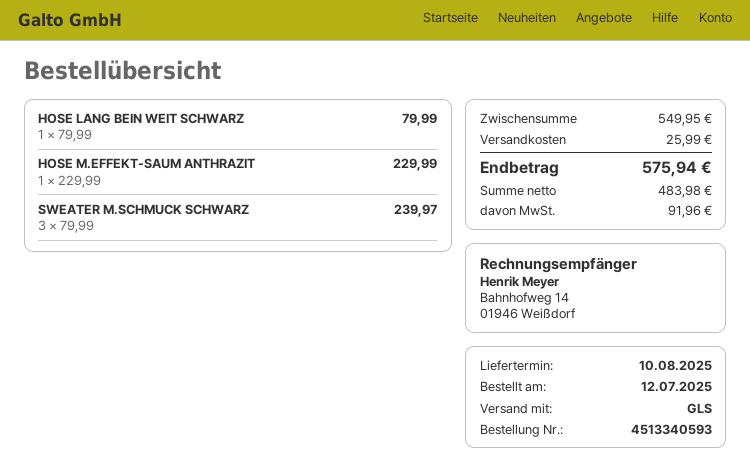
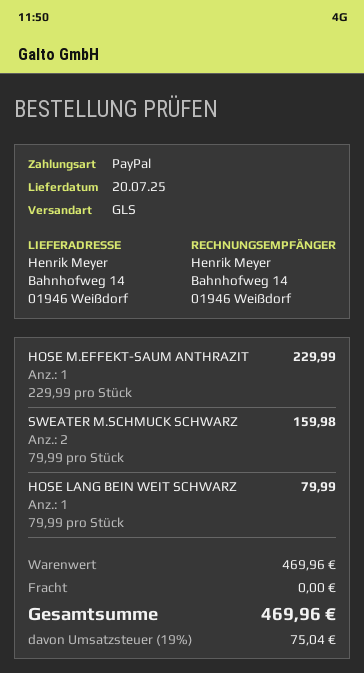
delivery date: 2025-08-10 -> 2025-07-20
SWEATER M.SCHMUCK SCHWARZ: 3 x 79.99 = 239.97 -> 2 x 79.99 = 159.98
subtotal: 549.95 -> 469.96
shipping: 25.99 -> 0.00
tax: 91.96 -> 75.04
total: 575.94 -> 469.96

